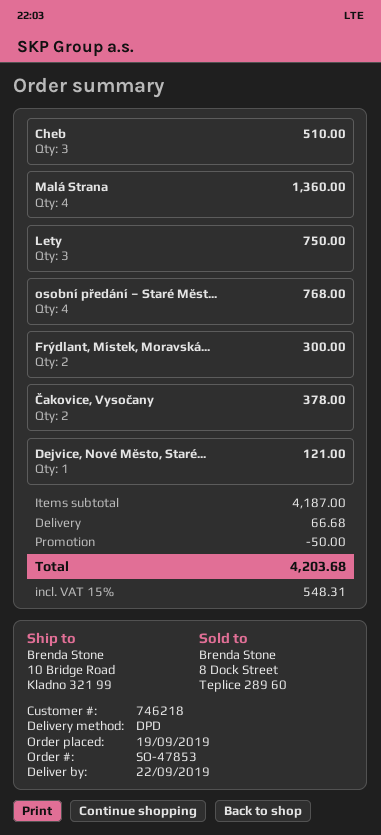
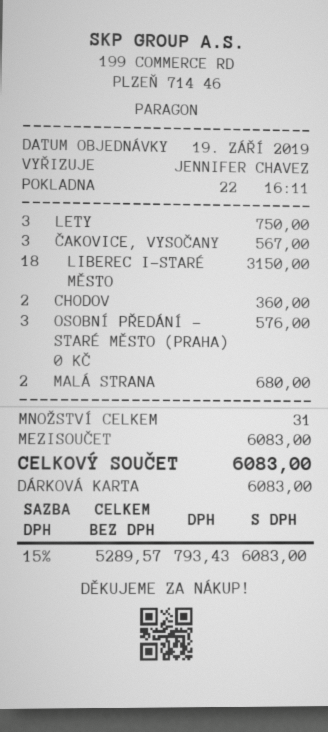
Cheb: 3 for 510.00 -> none
Malá Strana: 4 for 1360.00 -> 2 for 680.00
osobní předání – Staré Měst...: 4 for 768.00 -> 3 for 576.00
Frýdlant, Místek, Moravská...: 2 for 300.00 -> none
Čakovice, Vysočany: 2 for 378.00 -> 3 for 567.00
Dejvice, Nové Město, Staré...: 1 for 121.00 -> none
LIBEREC I-STARÉ MĚSTO: none -> 18 for 3150.00
CHODOV: none -> 2 for 360.00
subtotal: 4187.00 -> 6083.00
discount: 50.00 -> none
shipping: 66.68 -> none
tax: 15% = 548.31 -> 15% = 793.43
total: 4203.68 -> 6083.00

